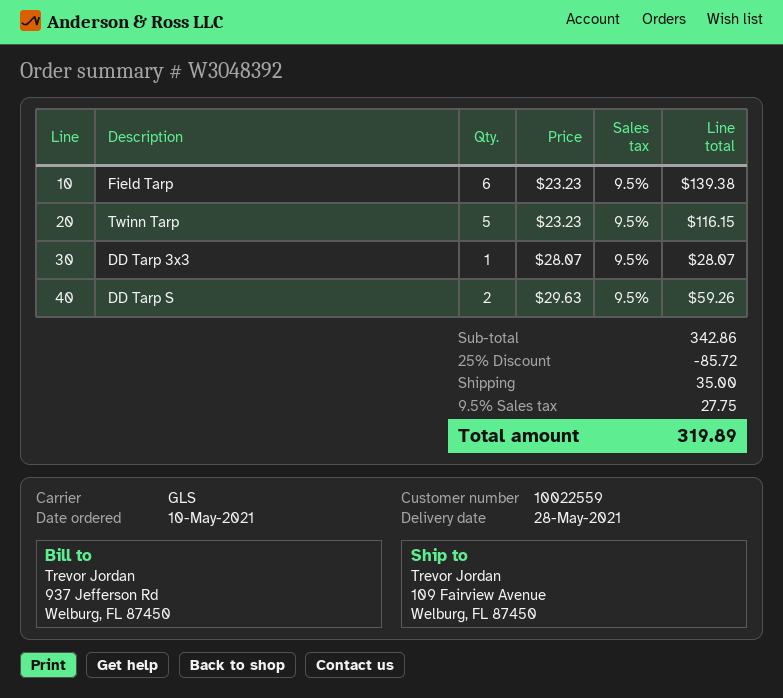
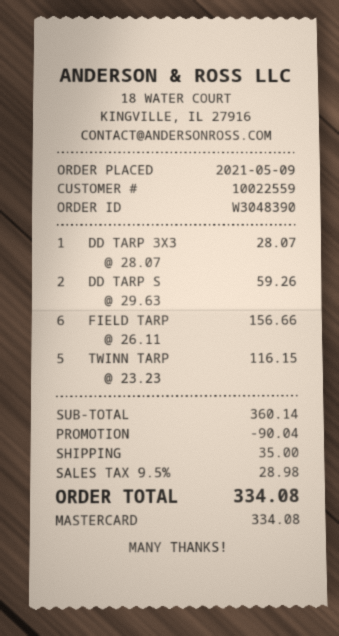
order number: W3048392 -> W3048390
order date: 2021-05-10 -> 2021-05-09
Field Tarp: 6 x 23.23 = 139.38 -> 6 x 26.11 = 156.66
subtotal: 342.86 -> 360.14
discount: 85.72 -> 90.04
tax: 9.5% = 27.75 -> 9.5% = 28.98
total: 319.89 -> 334.08

